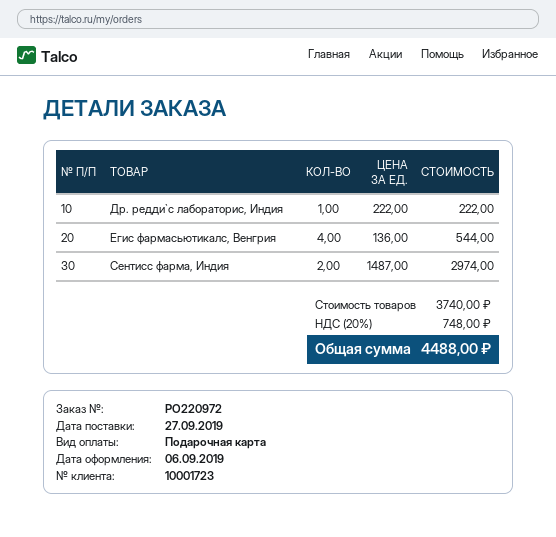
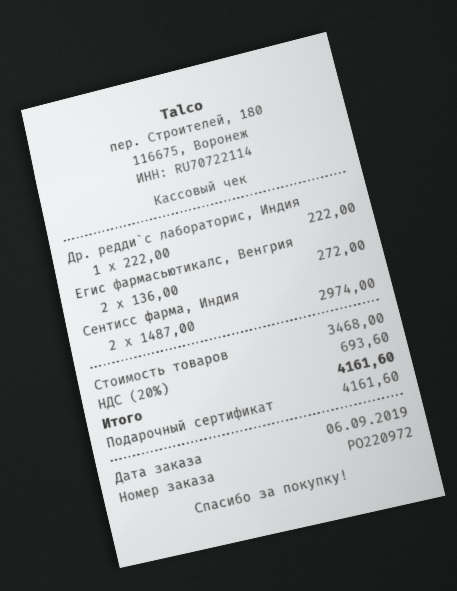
Егис фармасьютикалс, Венгрия: 4 x 136.00 = 544.00 -> 2 x 136.00 = 272.00
subtotal: 3740.00 -> 3468.00
tax: 20% = 748.00 -> 20% = 693.60
total: 4488.00 -> 4161.60

